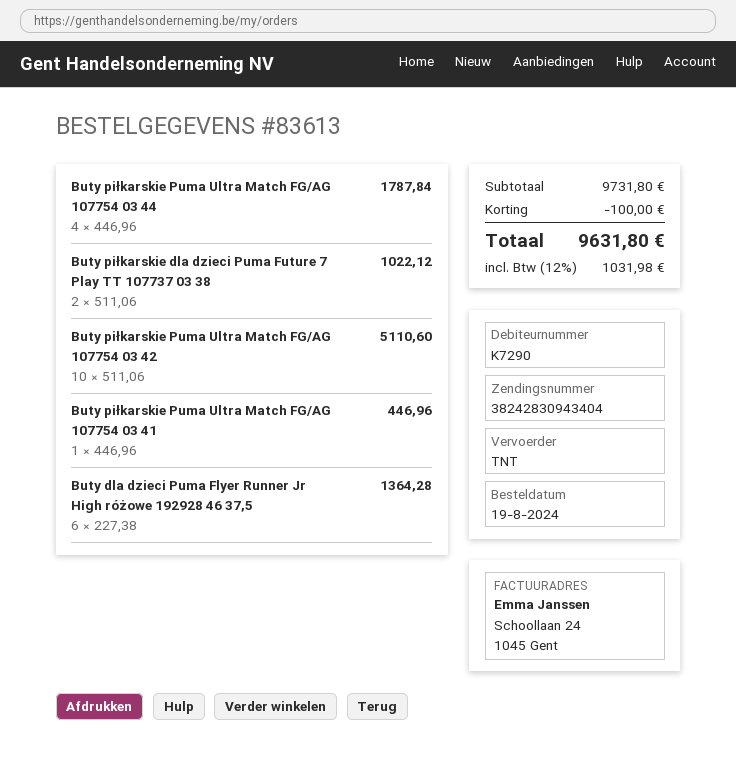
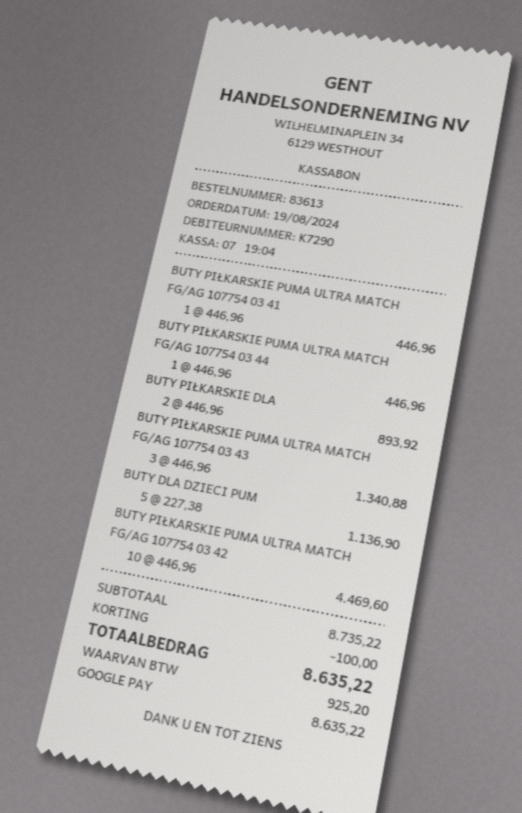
Buty piłkarskie Puma Ultra Match FG/AG 107754 03 44: 4 x 446.96 = 1787.84 -> 1 x 446.96 = 446.96
Buty piłkarskie dla dzieci Puma Future 7 Play TT 107737 03 38: 2 x 511.06 = 1022.12 -> 2 x 446.96 = 893.92
Buty piłkarskie Puma Ultra Match FG/AG 107754 03 42: 10 x 511.06 = 5110.60 -> 10 x 446.96 = 4469.60
Buty dla dzieci Puma Flyer Runner Jr High różowe 192928 46 37,5: 6 x 227.38 = 1364.28 -> 5 x 227.38 = 1136.90
BUTY PIŁKARSKIE PUMA ULTRA MATCH FG/AG 107754 03 43: none -> 3 x 446.96 = 1340.88
subtotal: 9731.80 -> 8735.22
tax: 1031.98 -> 925.20
total: 9631.80 -> 8635.22

